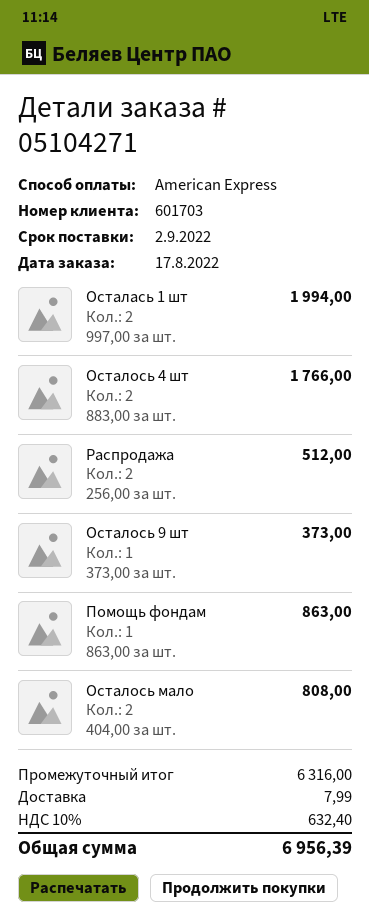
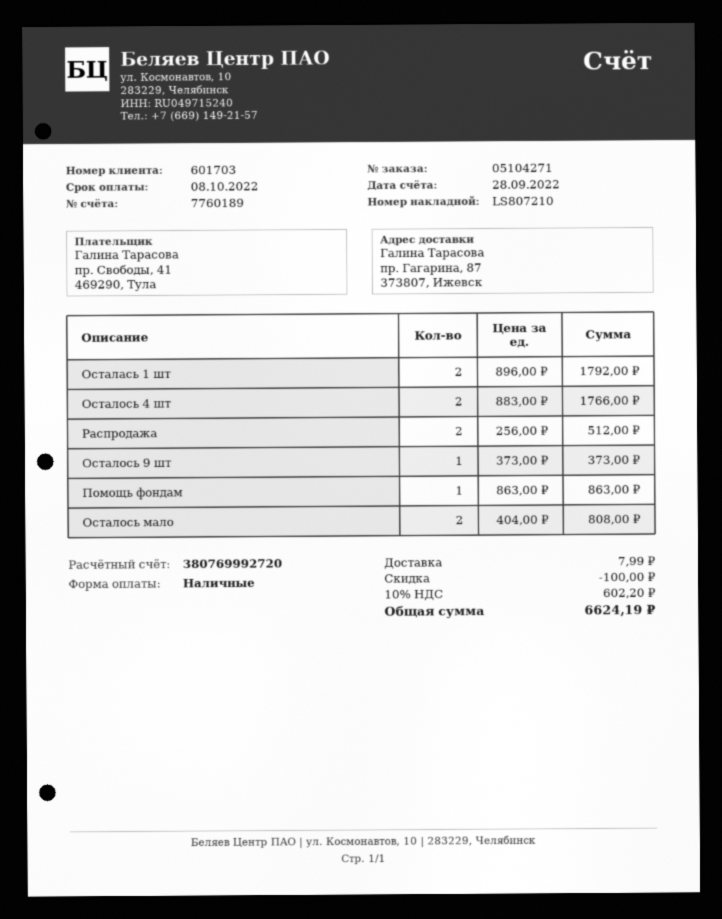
payment method: American Express -> cash
Осталась 1 шт: 2 x 997.00 = 1994.00 -> 2 x 896.00 = 1792.00
discount: none -> 100.00
tax: 10% = 632.40 -> 10% = 602.20
total: 6956.39 -> 6624.19

